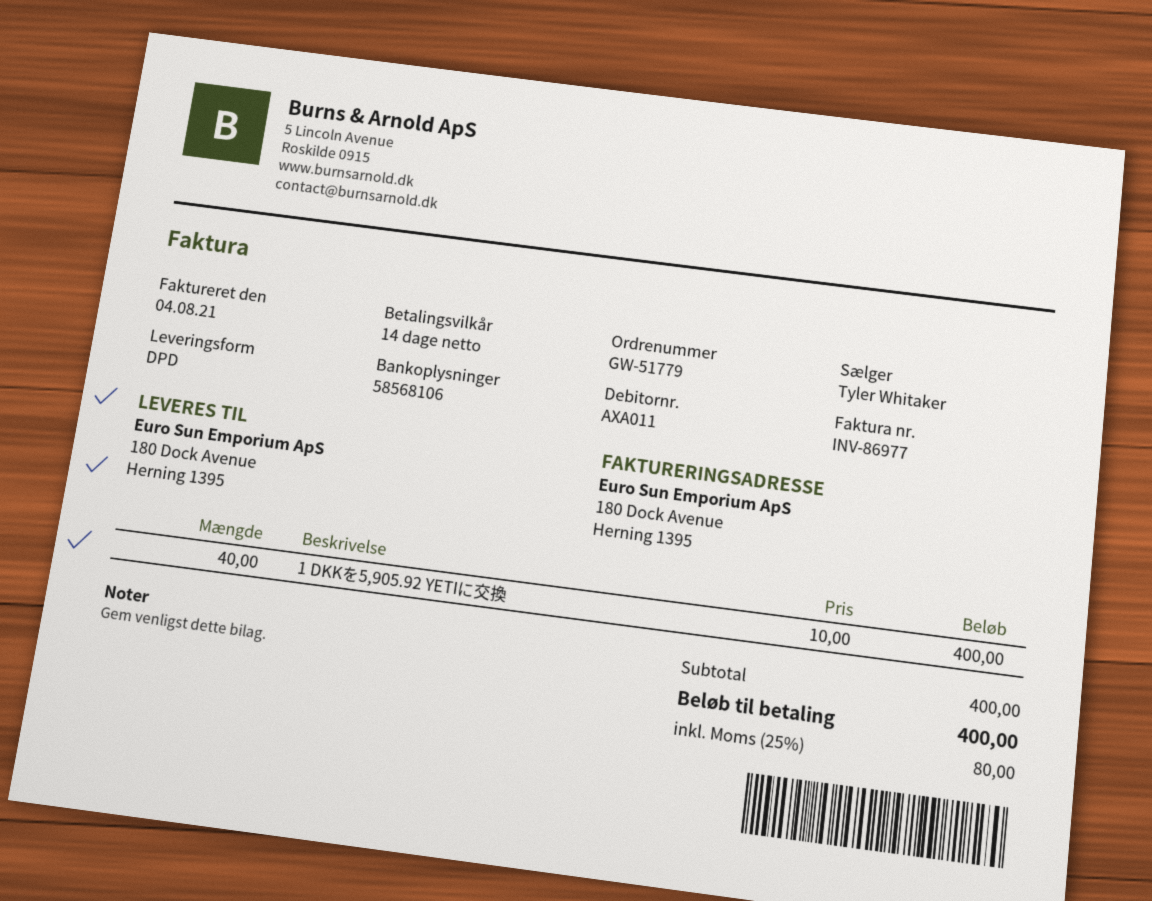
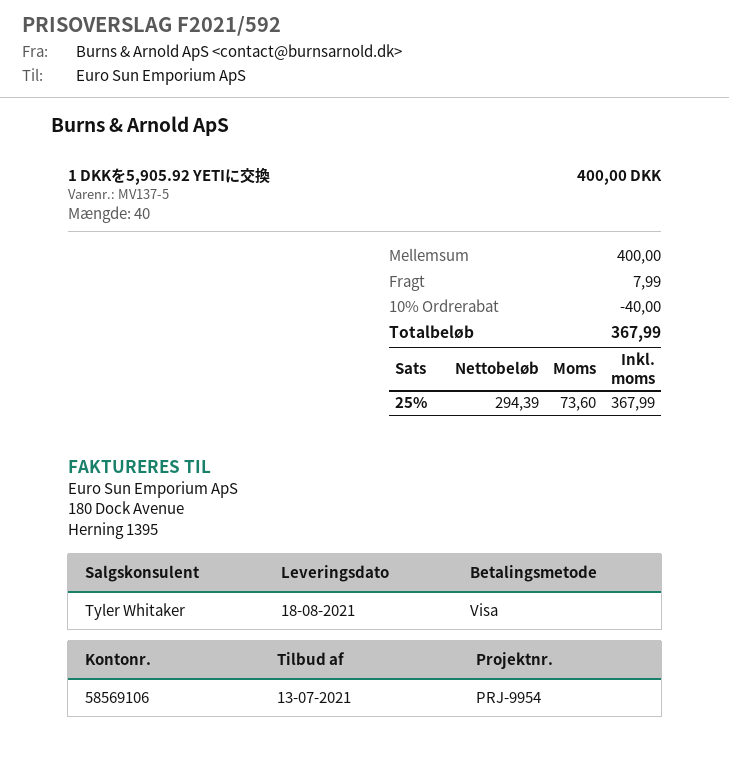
bank account: 58568106 -> 58569106
discount: none -> 10% = 40.00
shipping: none -> 7.99
tax: 25% = 80.00 -> 25% = 73.60
total: 400.00 -> 367.99

